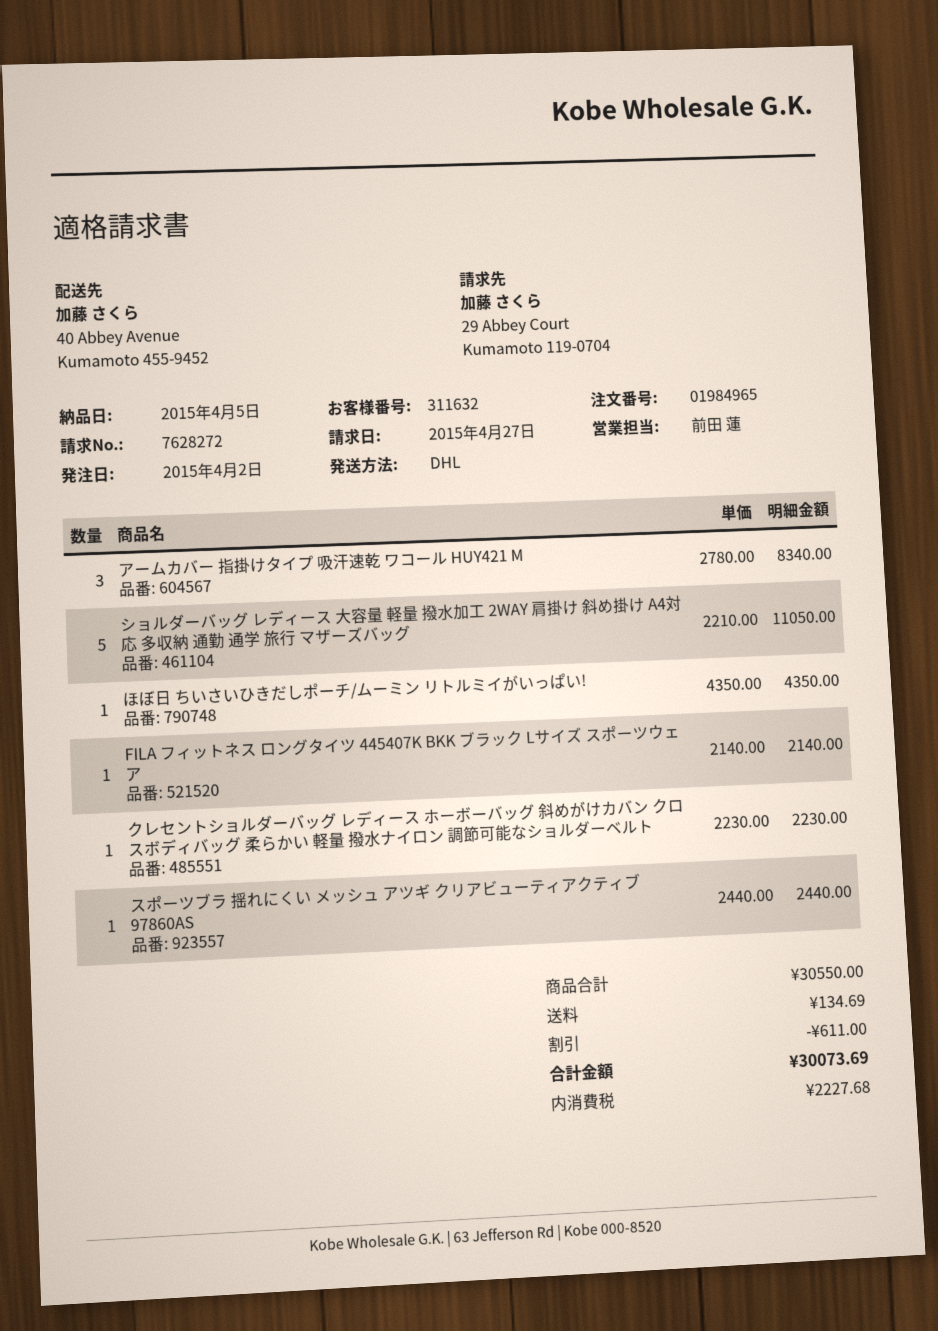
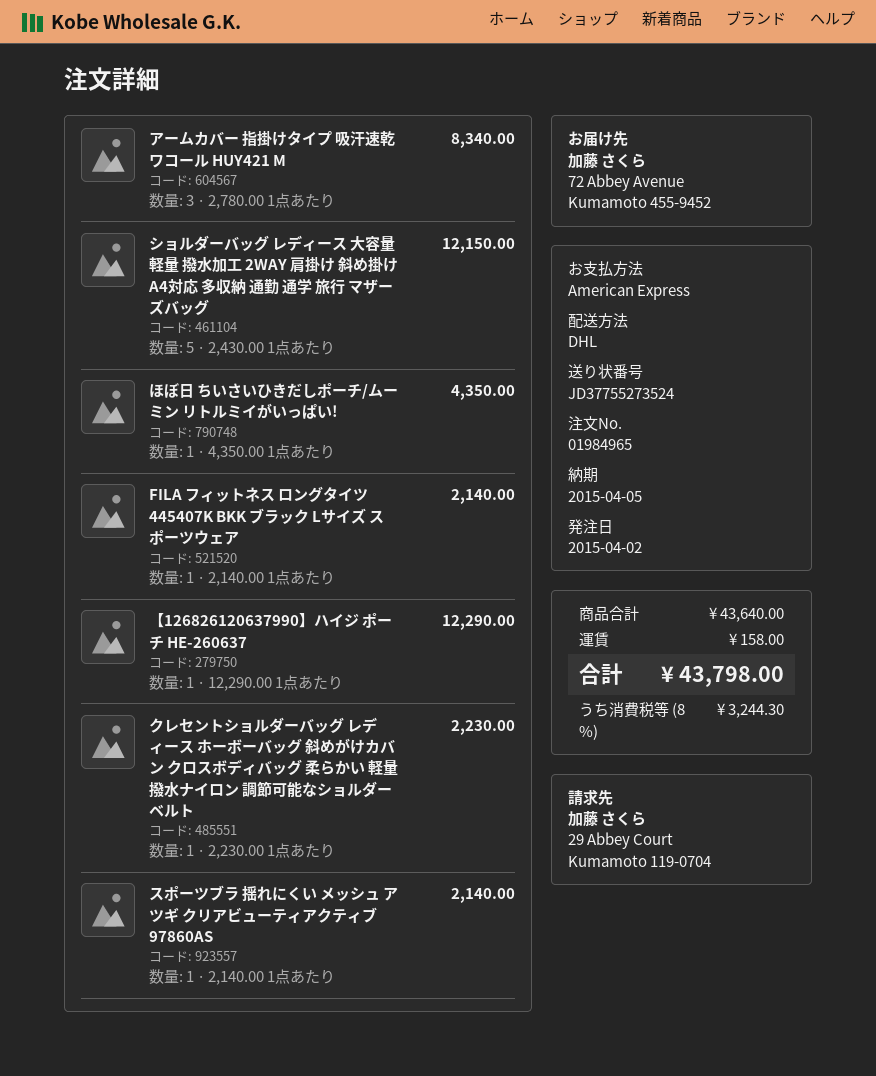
ship to: 40 Abbey Avenue, Kumamoto 455-9452 -> 72 Abbey Avenue, Kumamoto 455-9452
ショルダーバッグ レディース 大容量 軽量 撥水加工 2WAY 肩掛け 斜め掛け A4対応 多収納 通勤 通学 旅行 マザーズバッグ: 5 x 2210.00 = 11050.00 -> 5 x 2430.00 = 12150.00
スポーツブラ 揺れにくい メッシュ アツギ クリアビューティアクティブ 97860AS: 1 x 2440.00 = 2440.00 -> 1 x 2140.00 = 2140.00
【126826120637990】ハイジ ポーチ HE-260637: none -> 1 x 12290.00 = 12290.00
subtotal: 30550.00 -> 43640.00
discount: 611.00 -> none
shipping: 134.69 -> 158.00
tax: 2227.68 -> 3244.30
total: 30073.69 -> 43798.00

